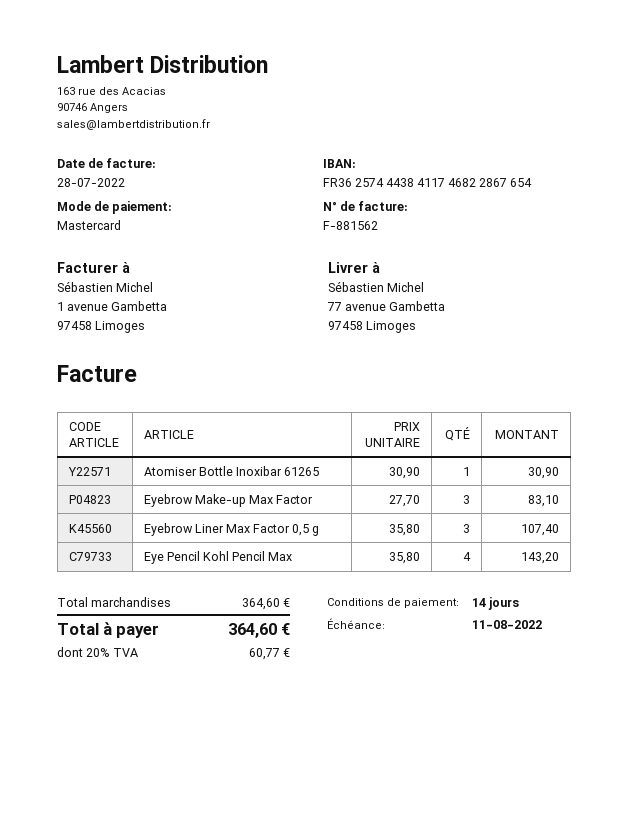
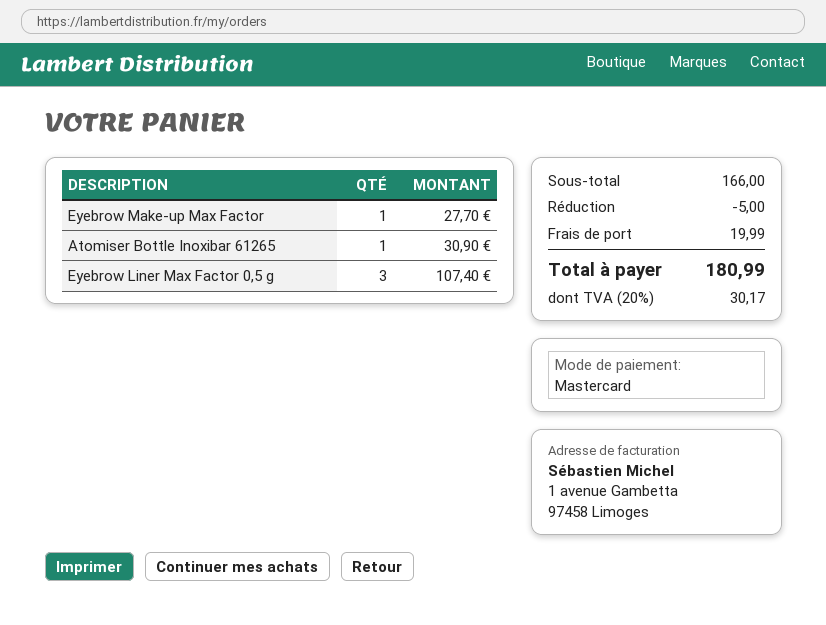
Eyebrow Make-up Max Factor: 3 for 83.10 -> 1 for 27.70
Eye Pencil Kohl Pencil Max: 4 for 143.20 -> none
subtotal: 364.60 -> 166.00
discount: none -> 5.00
shipping: none -> 19.99
tax: 20% = 60.77 -> 20% = 30.17
total: 364.60 -> 180.99

